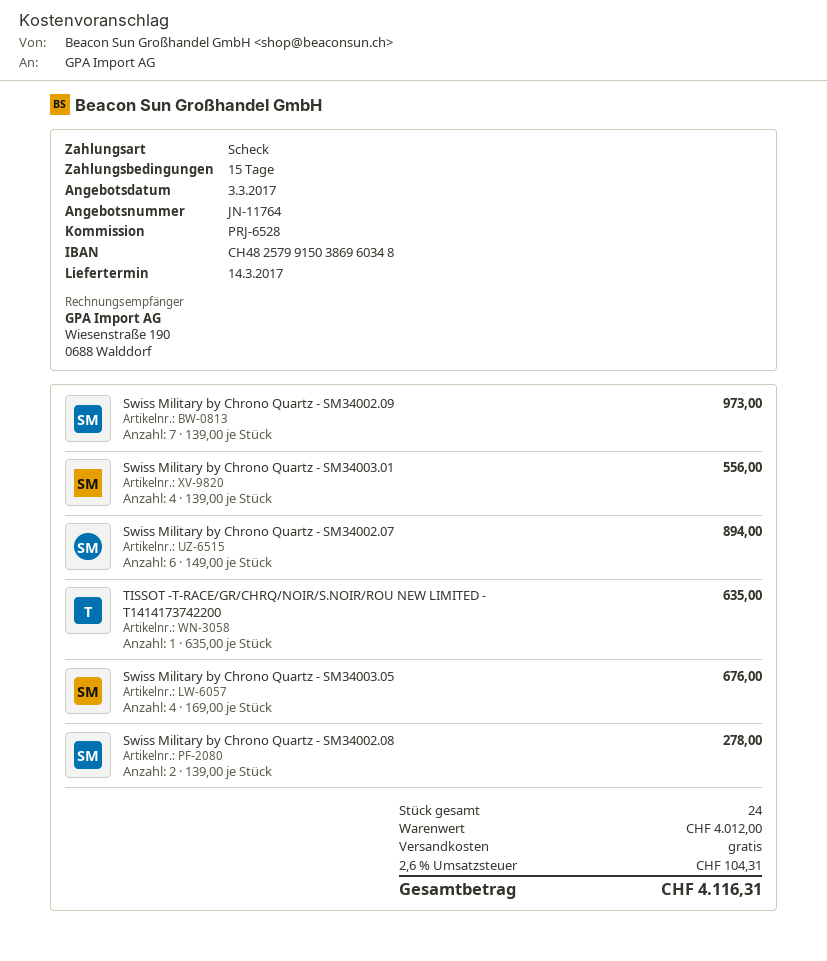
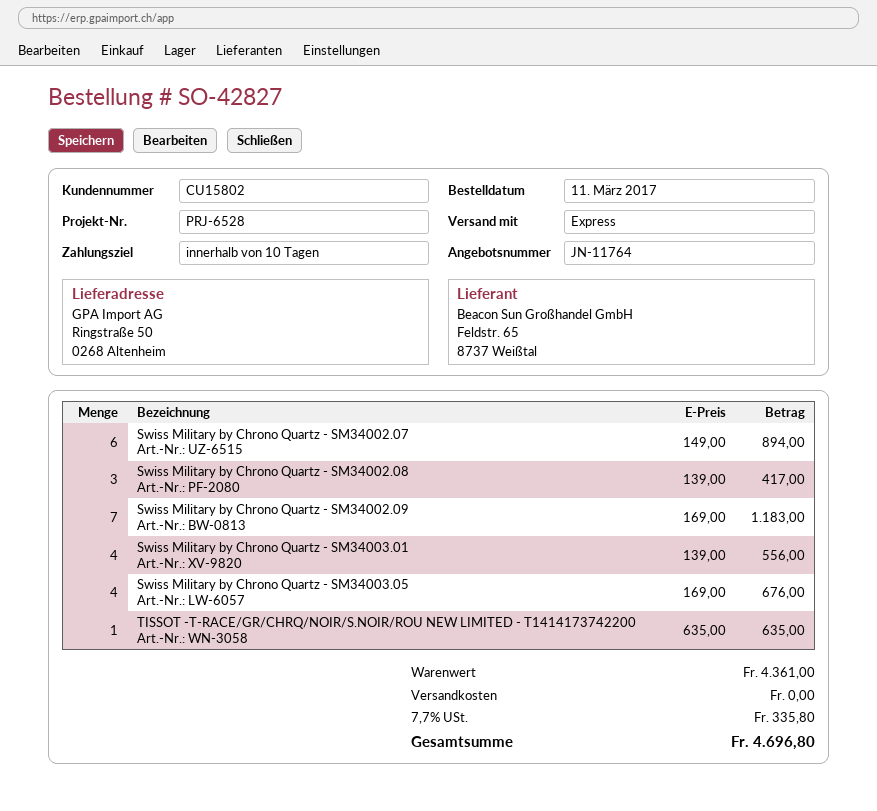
payment terms: 15 days -> 10 days
Swiss Military by Chrono Quartz - SM34002.09: 7 x 139.00 = 973.00 -> 7 x 169.00 = 1183.00
Swiss Military by Chrono Quartz - SM34002.08: 2 x 139.00 = 278.00 -> 3 x 139.00 = 417.00
subtotal: 4012.00 -> 4361.00
tax: 2.6% = 104.31 -> 7.7% = 335.80
total: 4116.31 -> 4696.80

